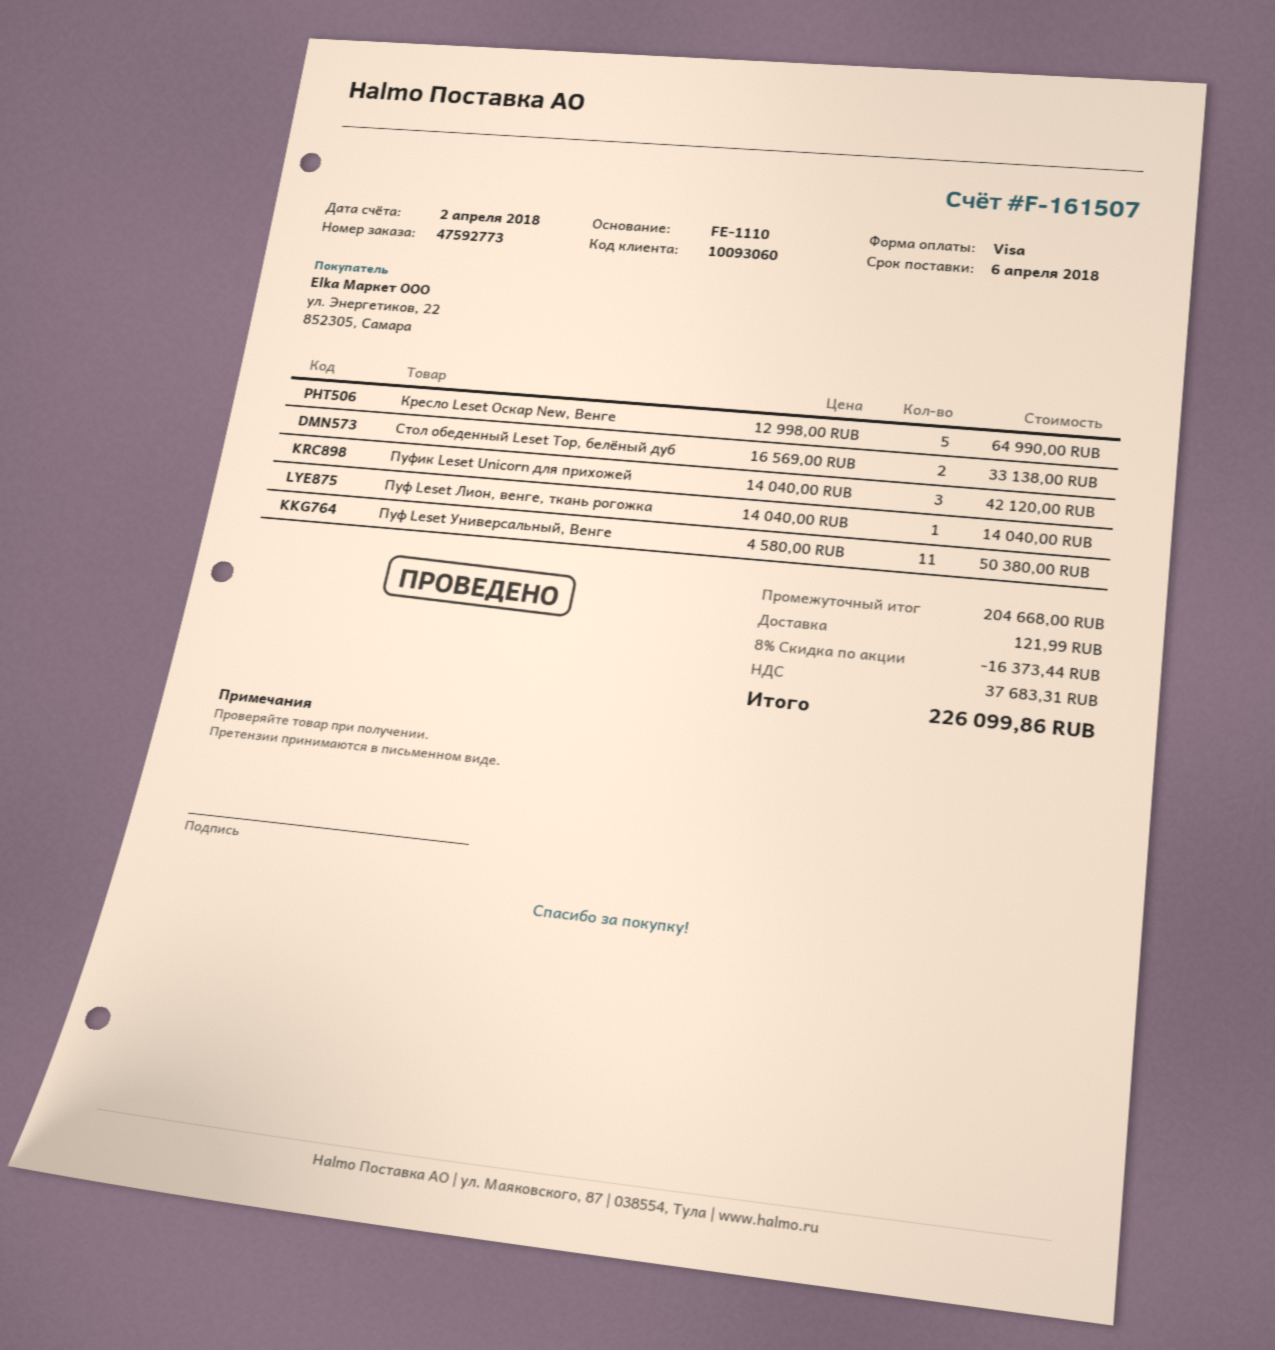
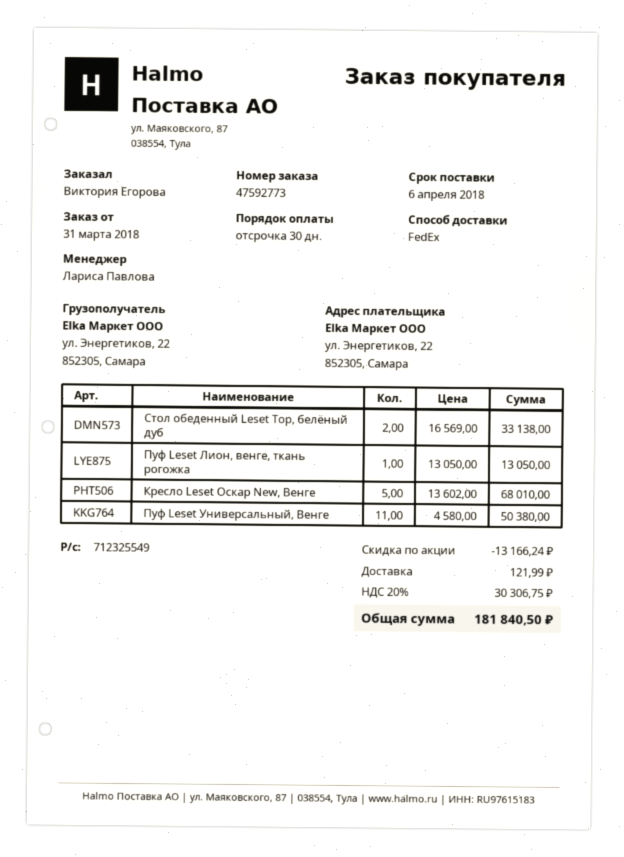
Кресло Leset Оскар New, Венге: 5 x 12998.00 = 64990.00 -> 5 x 13602.00 = 68010.00
Пуфик Leset Unicorn для прихожей: 3 x 14040.00 = 42120.00 -> none
Пуф Leset Лион, венге, ткань рогожка: 1 x 14040.00 = 14040.00 -> 1 x 13050.00 = 13050.00
discount: 16373.44 -> 13166.24
tax: 37683.31 -> 30306.75
total: 226099.86 -> 181840.50

